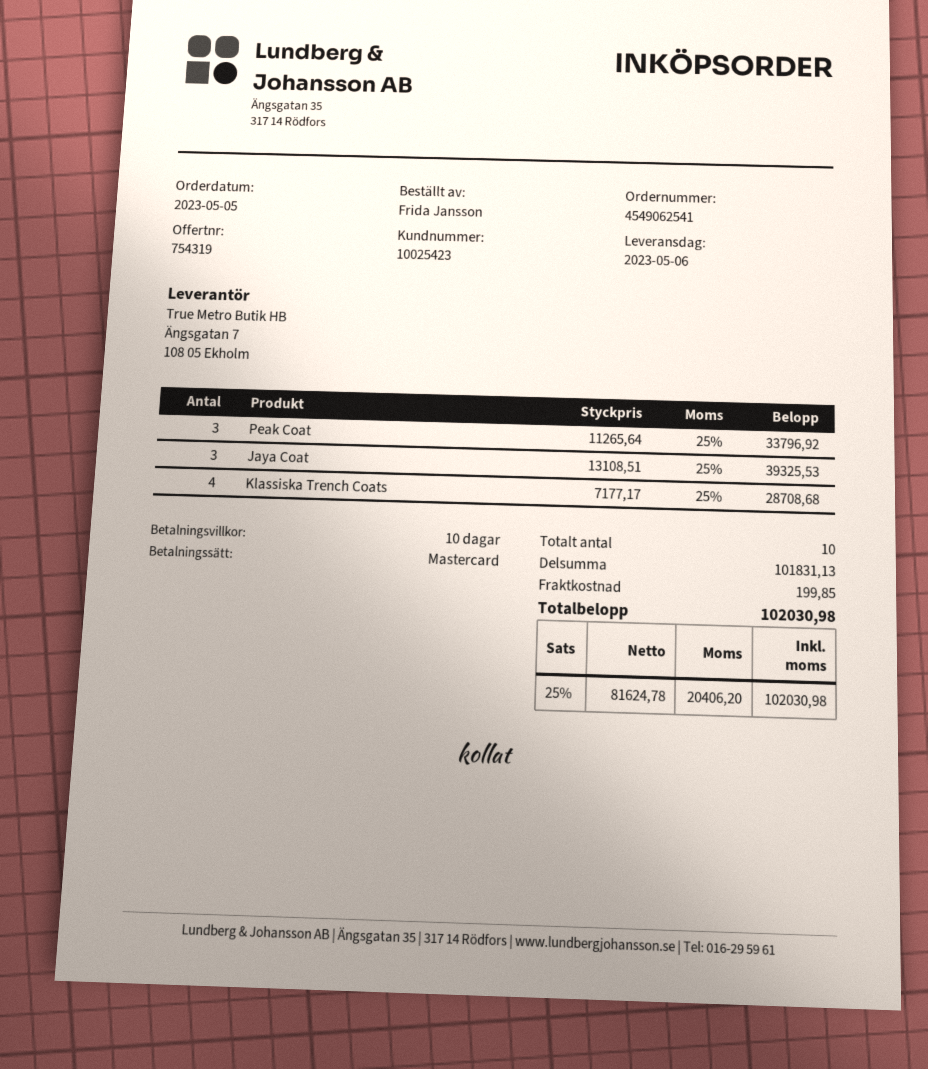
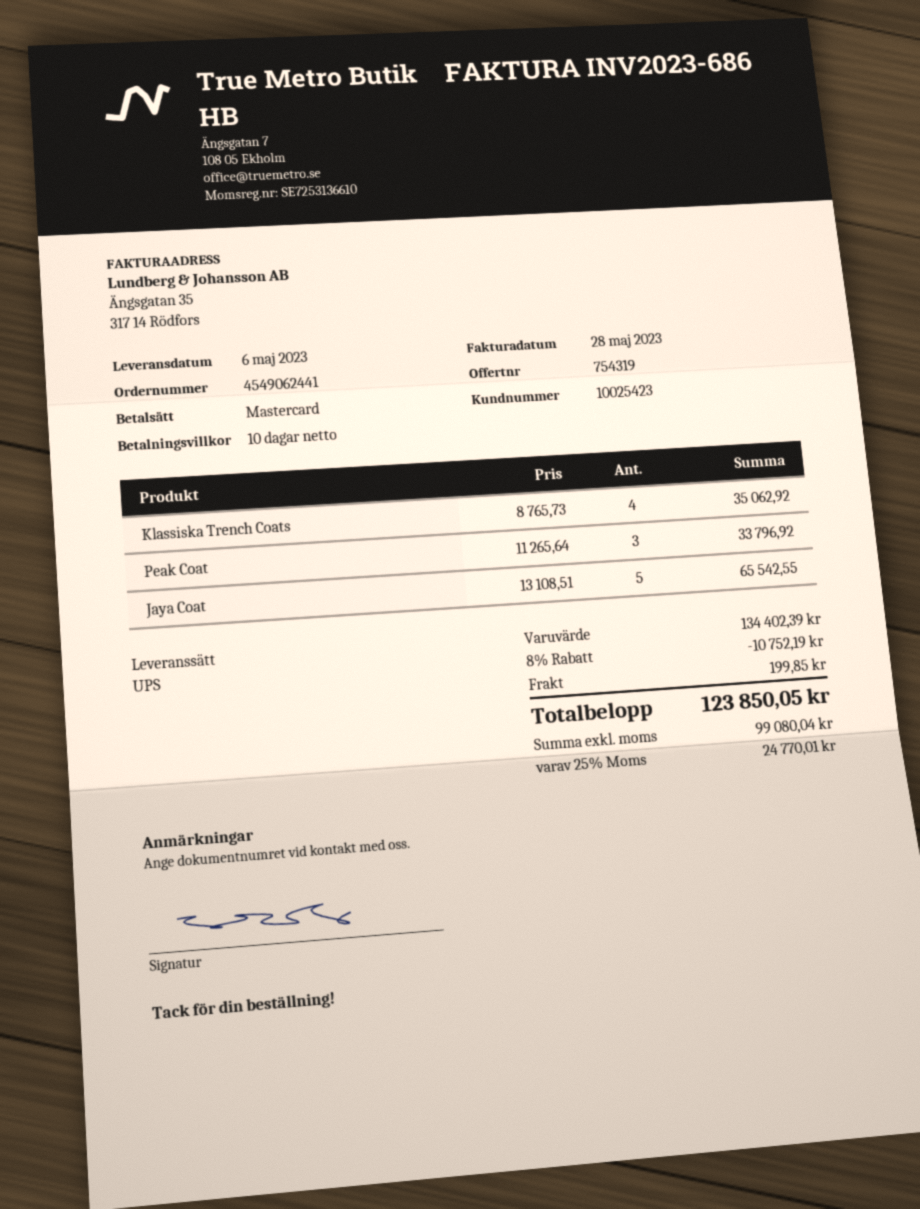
order number: 4549062541 -> 4549062441
Jaya Coat: 3 x 13108.51 = 39325.53 -> 5 x 13108.51 = 65542.55
Klassiska Trench Coats: 4 x 7177.17 = 28708.68 -> 4 x 8765.73 = 35062.92
subtotal: 101831.13 -> 134402.39
discount: none -> 8% = 10752.19
net: 81624.78 -> 99080.04
tax: 25% = 20406.20 -> 25% = 24770.01
total: 102030.98 -> 123850.05

